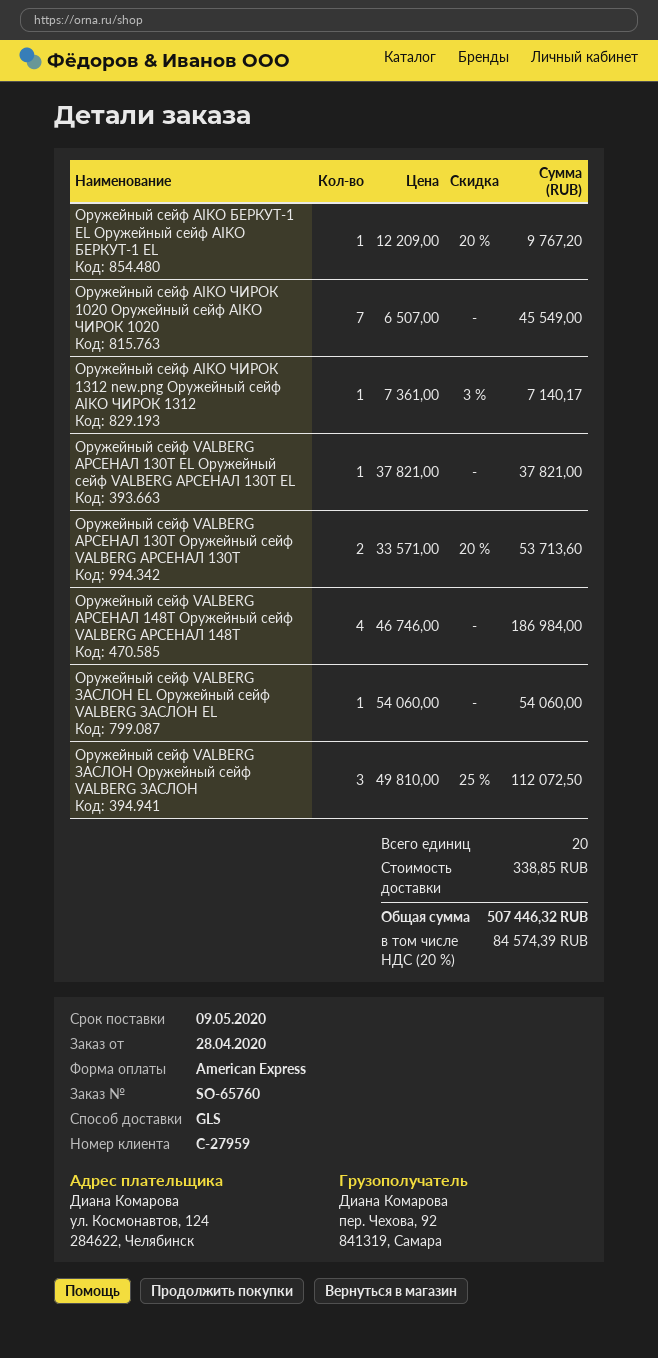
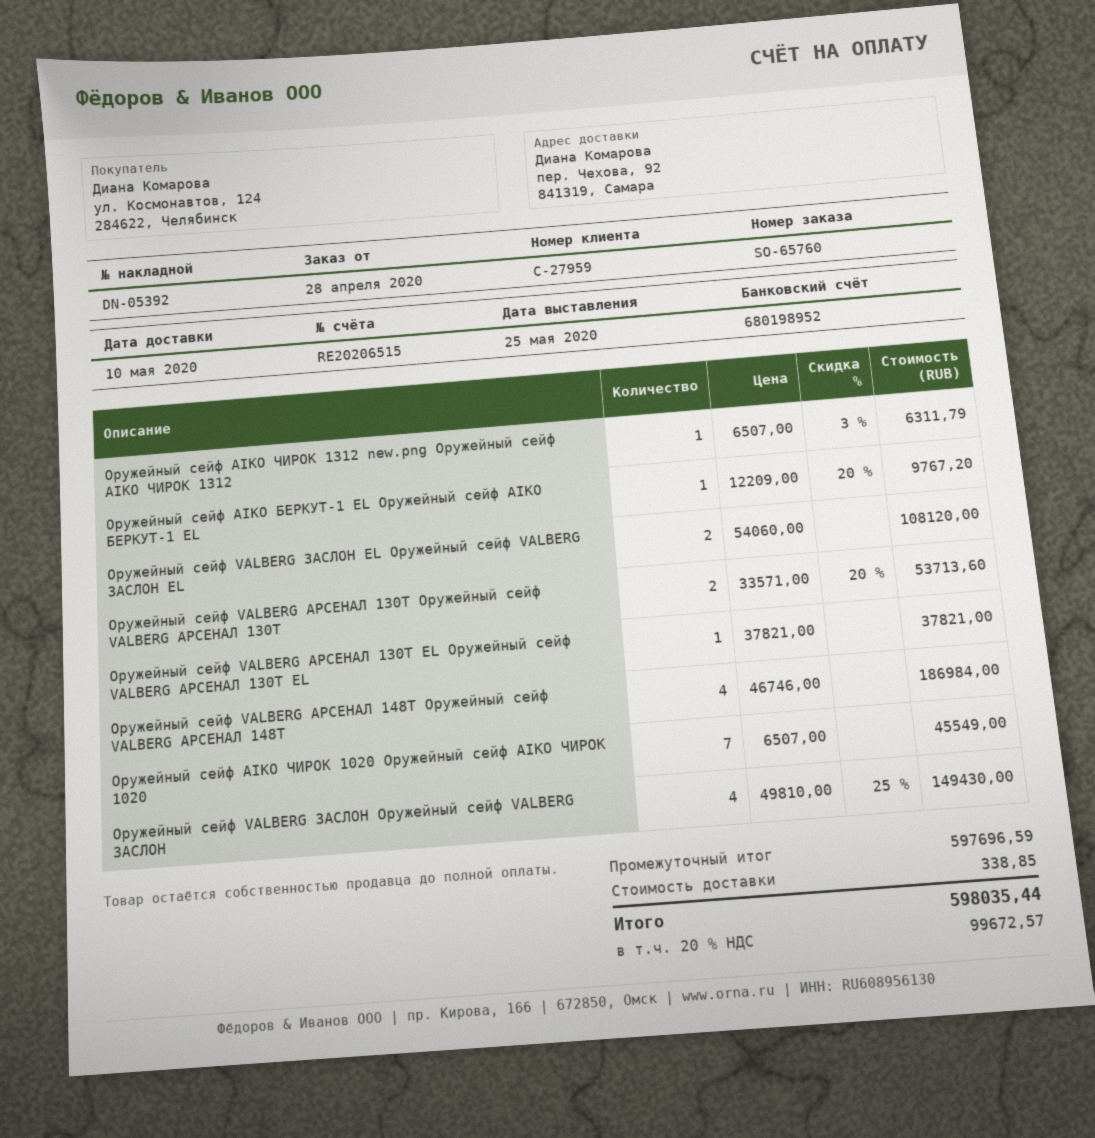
delivery date: 2020-05-09 -> 2020-05-10
Оружейный сейф AIKO ЧИРОК 1312 new.png Оружейный сейф AIKO ЧИРОК 1312: 1 x 7361.00 - 3% = 7140.17 -> 1 x 6507.00 - 3% = 6311.79
Оружейный сейф VALBERG ЗАСЛОН EL Оружейный сейф VALBERG ЗАСЛОН EL: 1 x 54060.00 = 54060.00 -> 2 x 54060.00 = 108120.00
Оружейный сейф VALBERG ЗАСЛОН Оружейный сейф VALBERG ЗАСЛОН: 3 x 49810.00 - 25% = 112072.50 -> 4 x 49810.00 - 25% = 149430.00
tax: 20% = 84574.39 -> 20% = 99672.57
total: 507446.32 -> 598035.44

